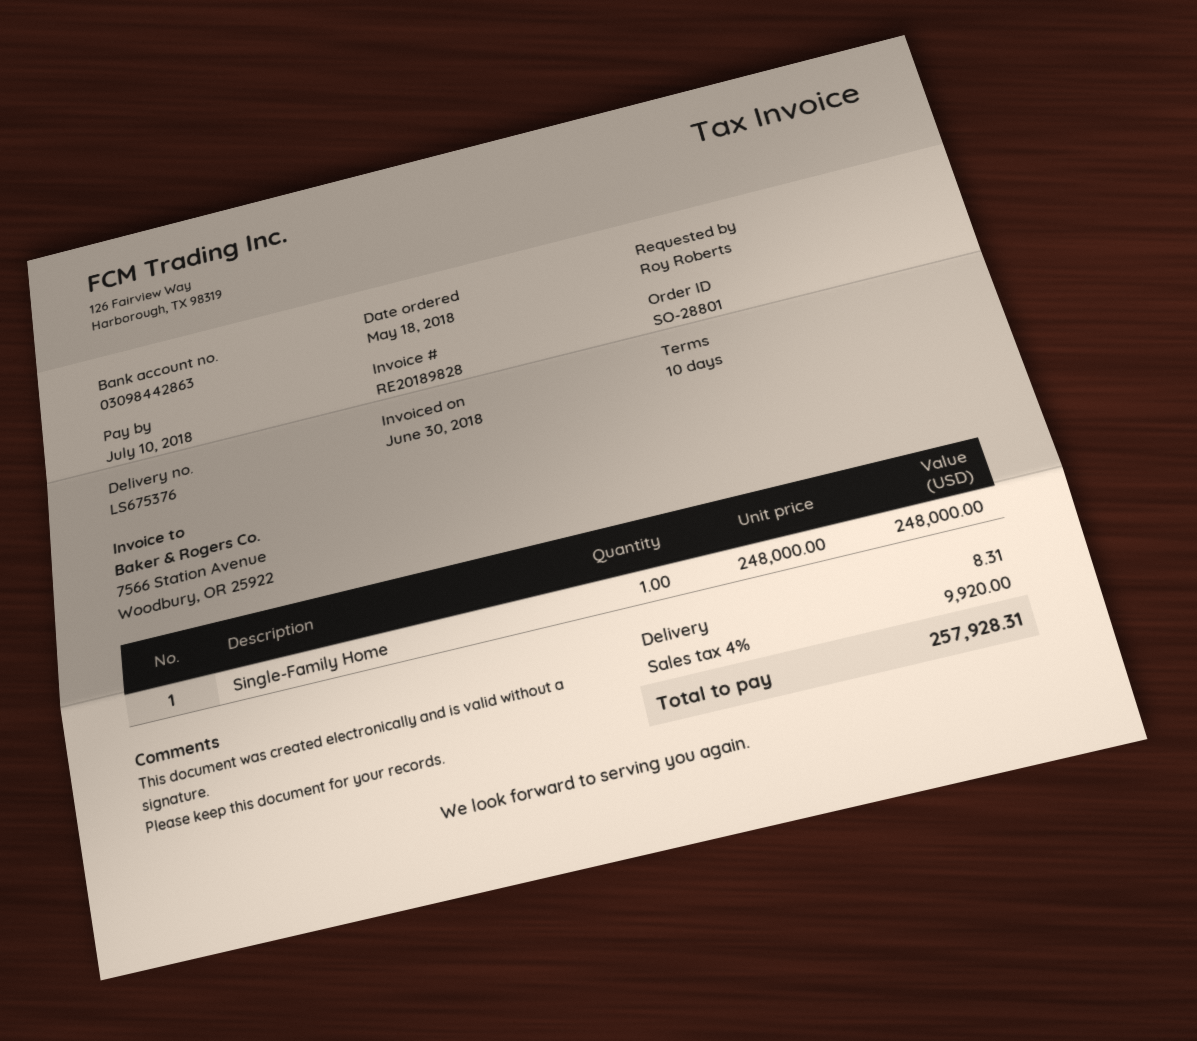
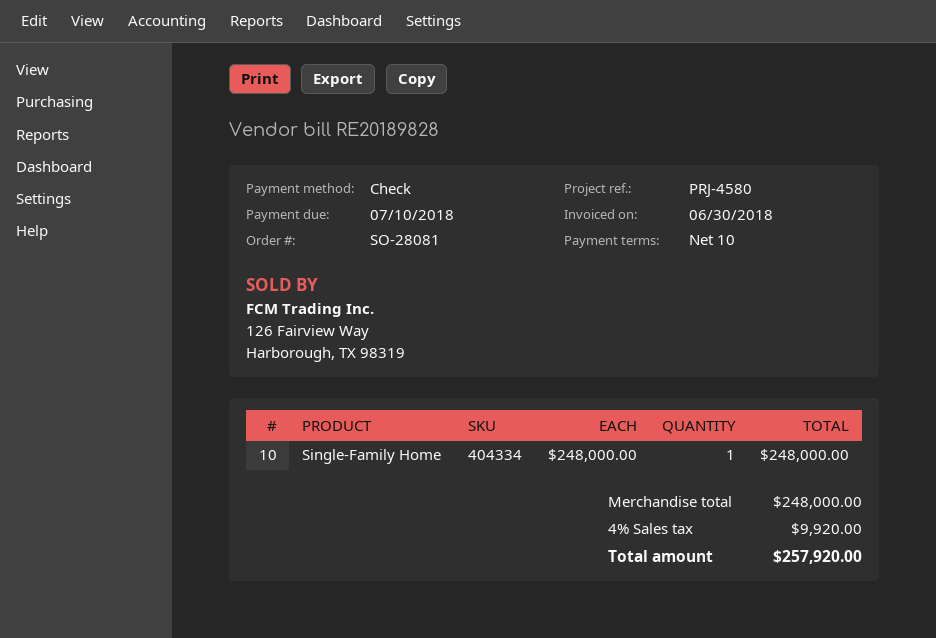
order number: SO-28801 -> SO-28081
shipping: 8.31 -> none
total: 257928.31 -> 257920.00

